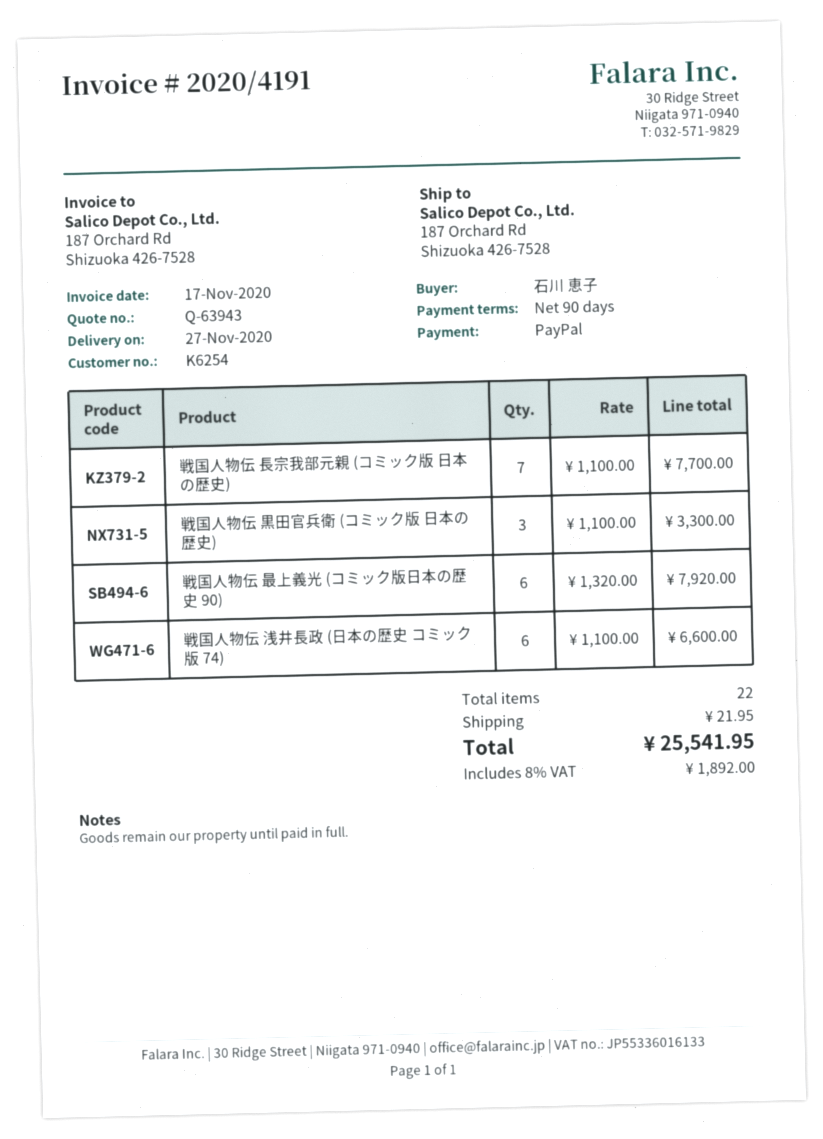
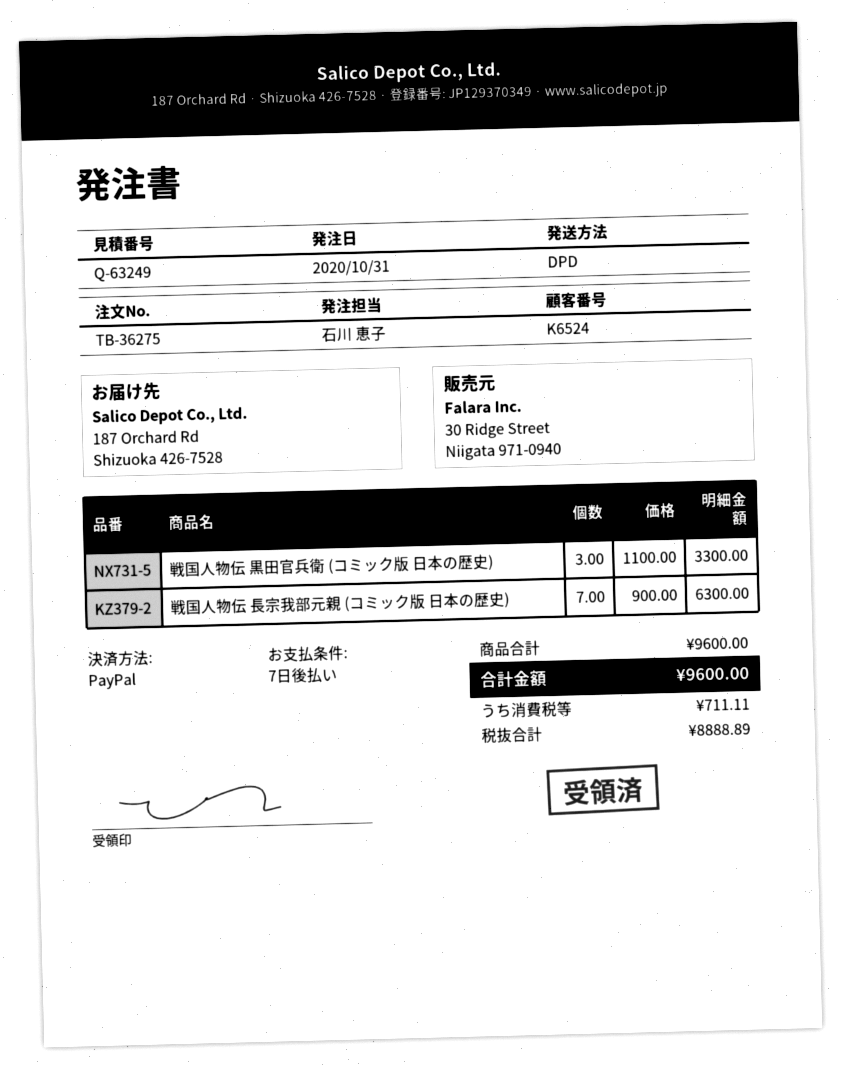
quote number: Q-63943 -> Q-63249
payment terms: 90 days -> 7 days
customer number: K6254 -> K6524
戦国人物伝 長宗我部元親 (コミック版 日本の歴史): 7 x 1100.00 = 7700.00 -> 7 x 900.00 = 6300.00
戦国人物伝 最上義光 (コミック版日本の歴史 90): 6 x 1320.00 = 7920.00 -> none
戦国人物伝 浅井長政 (日本の歴史 コミック版 74): 6 x 1100.00 = 6600.00 -> none
shipping: 21.95 -> none
tax: 1892.00 -> 711.11
total: 25541.95 -> 9600.00

